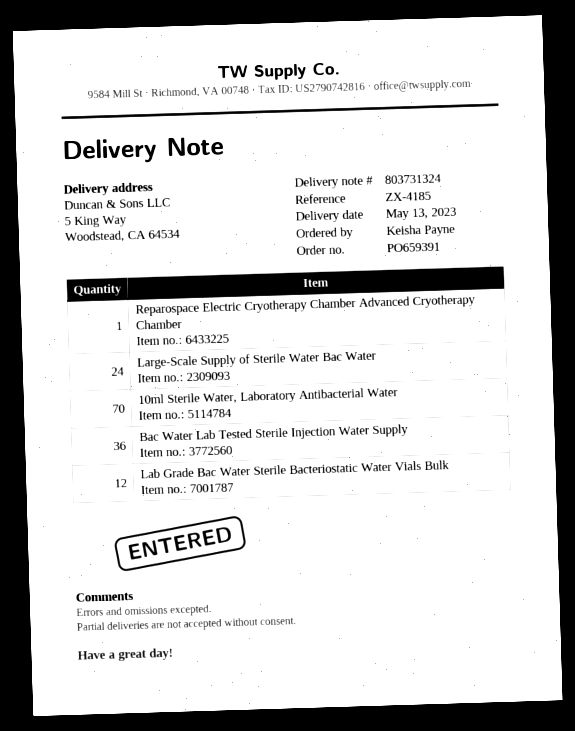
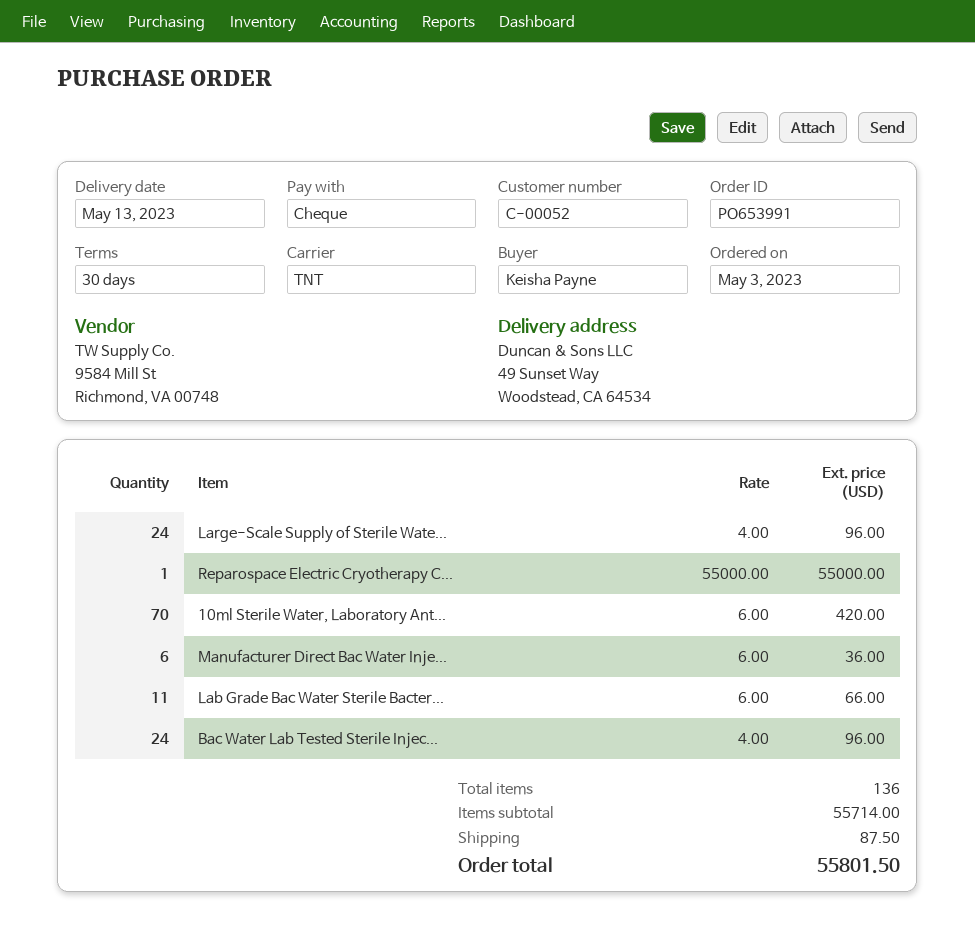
order number: PO659391 -> PO653991
ship to: 5 King Way, Woodstead, CA 64534 -> 49 Sunset Way, Woodstead, CA 64534
Bac Water Lab Tested Sterile Injection Water Supply: 36 -> 24
Lab Grade Bac Water Sterile Bacteriostatic Water Vials Bulk: 12 -> 11
Manufacturer Direct Bac Water Inje...: none -> 6

